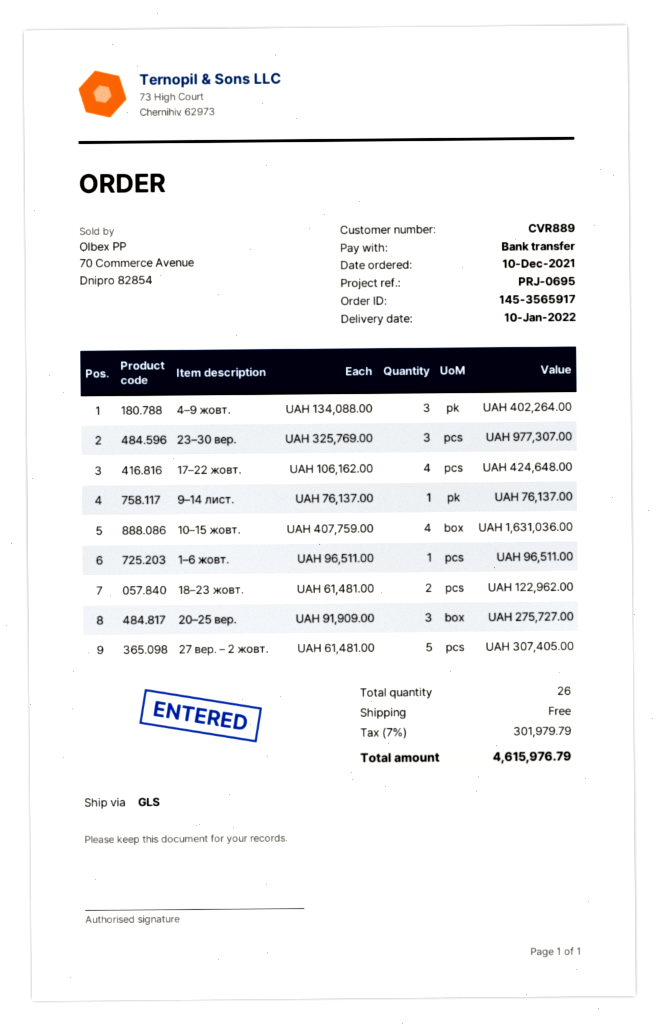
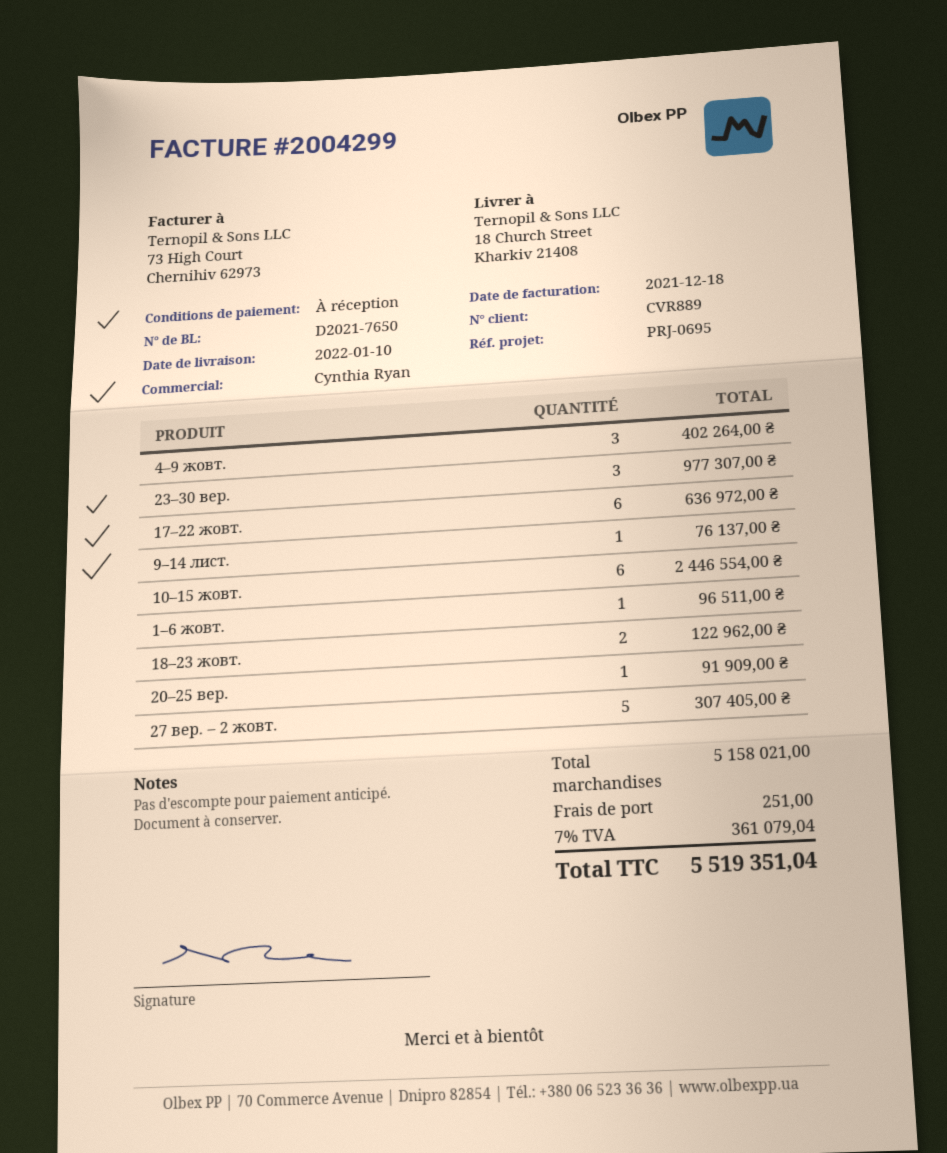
17–22 жовт.: 4 for 424648.00 -> 6 for 636972.00
10–15 жовт.: 4 for 1631036.00 -> 6 for 2446554.00
20–25 вер.: 3 for 275727.00 -> 1 for 91909.00
shipping: 0.00 -> 251.00
tax: 7% = 301979.79 -> 7% = 361079.04
total: 4615976.79 -> 5519351.04

